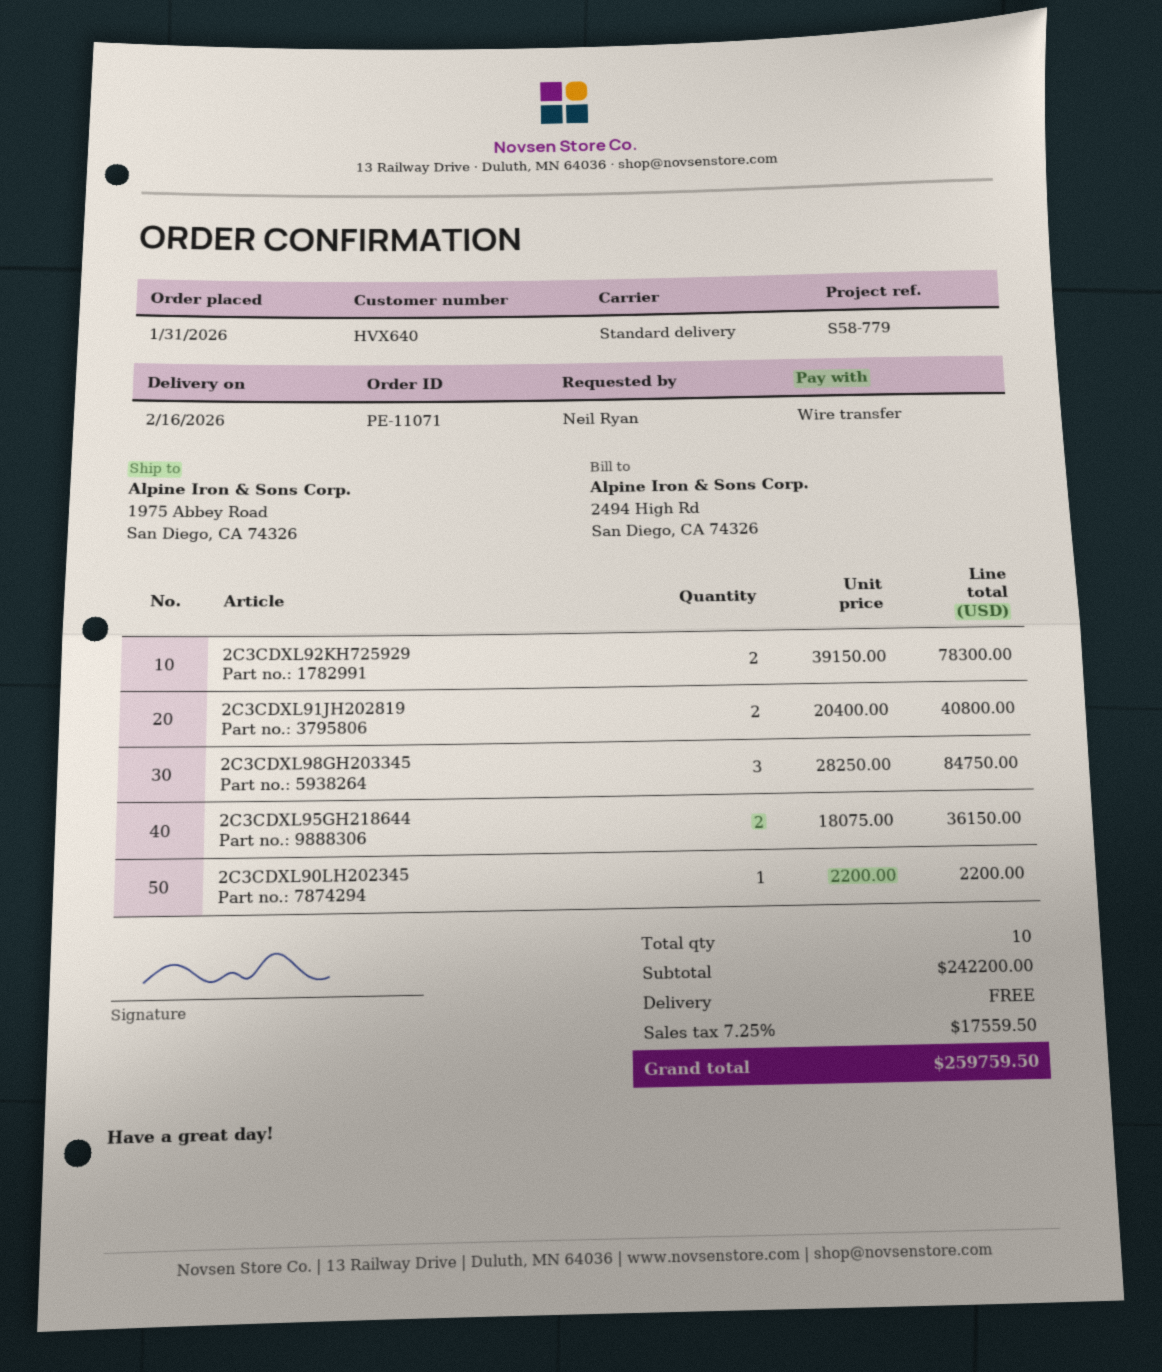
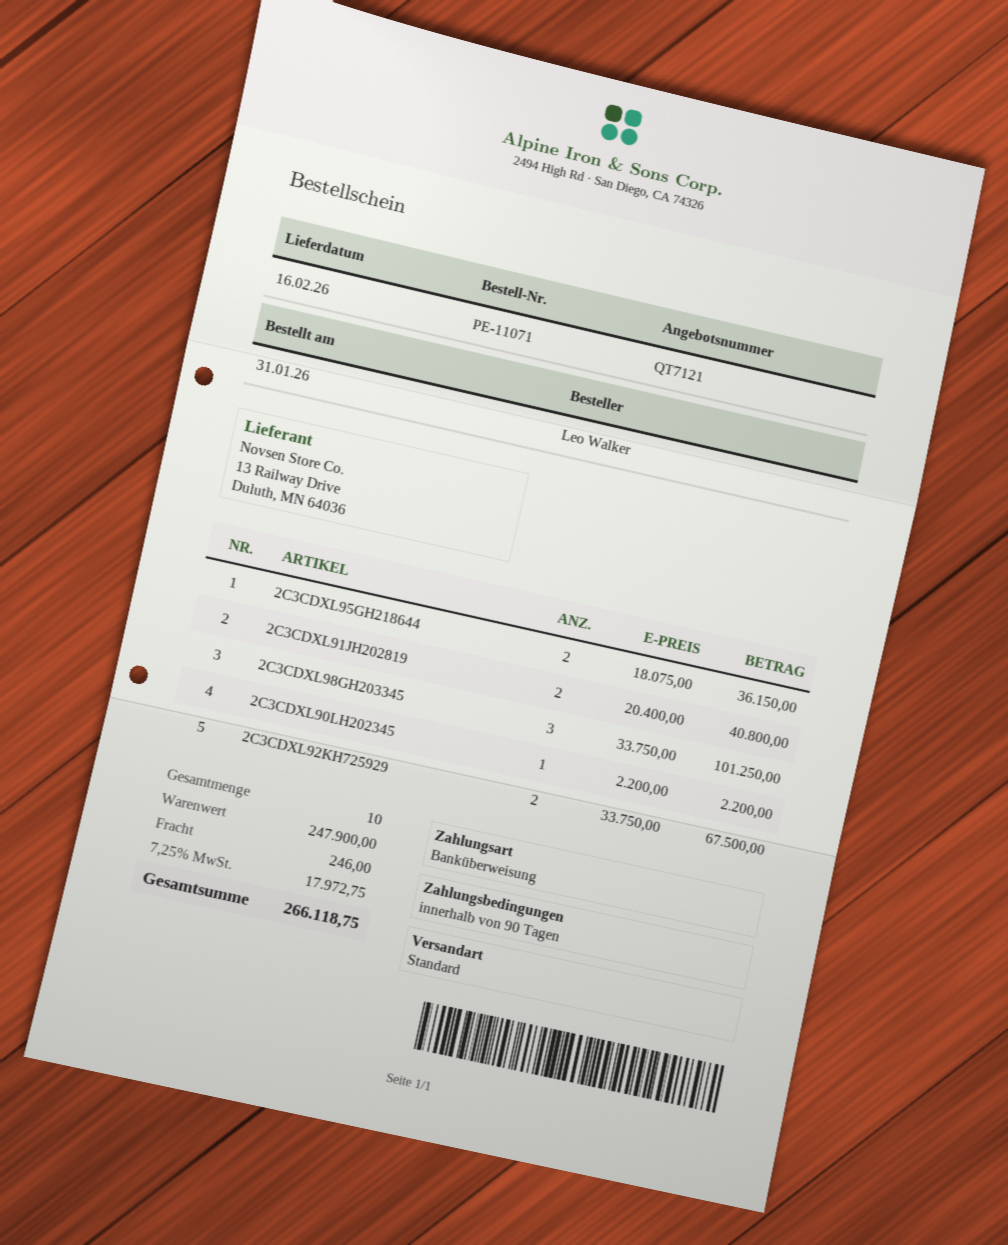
ordered by: Neil Ryan -> Leo Walker
2C3CDXL92KH725929: 2 x 39150.00 = 78300.00 -> 2 x 33750.00 = 67500.00
2C3CDXL98GH203345: 3 x 28250.00 = 84750.00 -> 3 x 33750.00 = 101250.00
subtotal: 242200.00 -> 247900.00
shipping: 0.00 -> 246.00
tax: 7.25% = 17559.50 -> 7.25% = 17972.75
total: 259759.50 -> 266118.75

